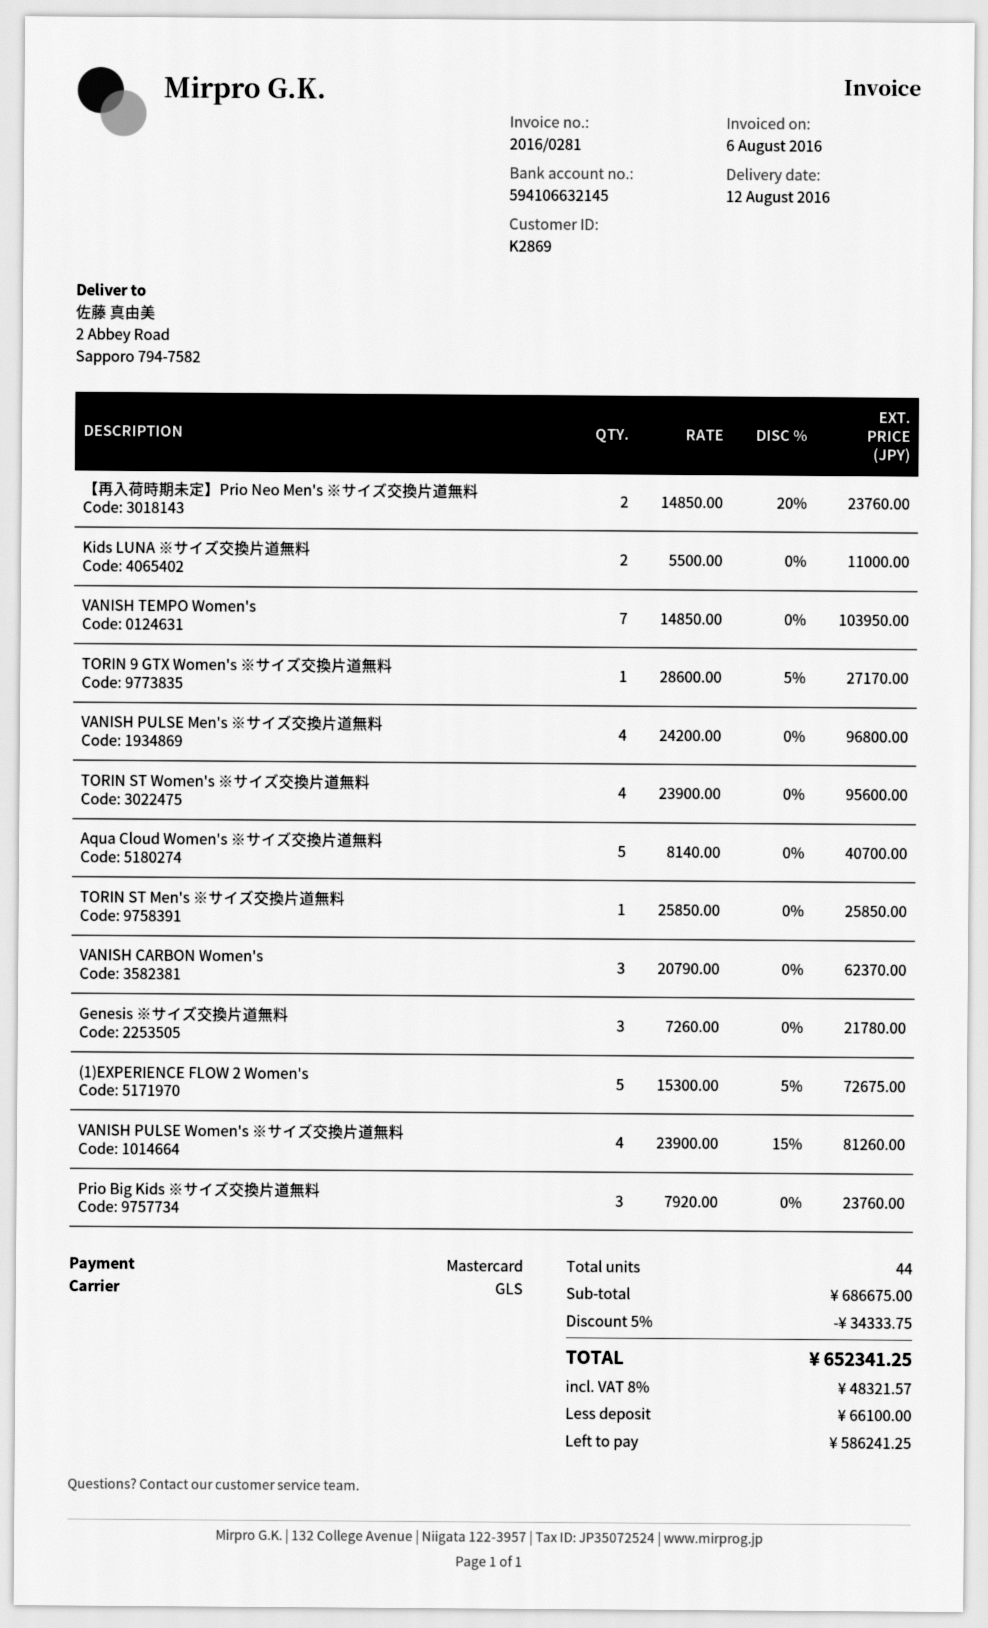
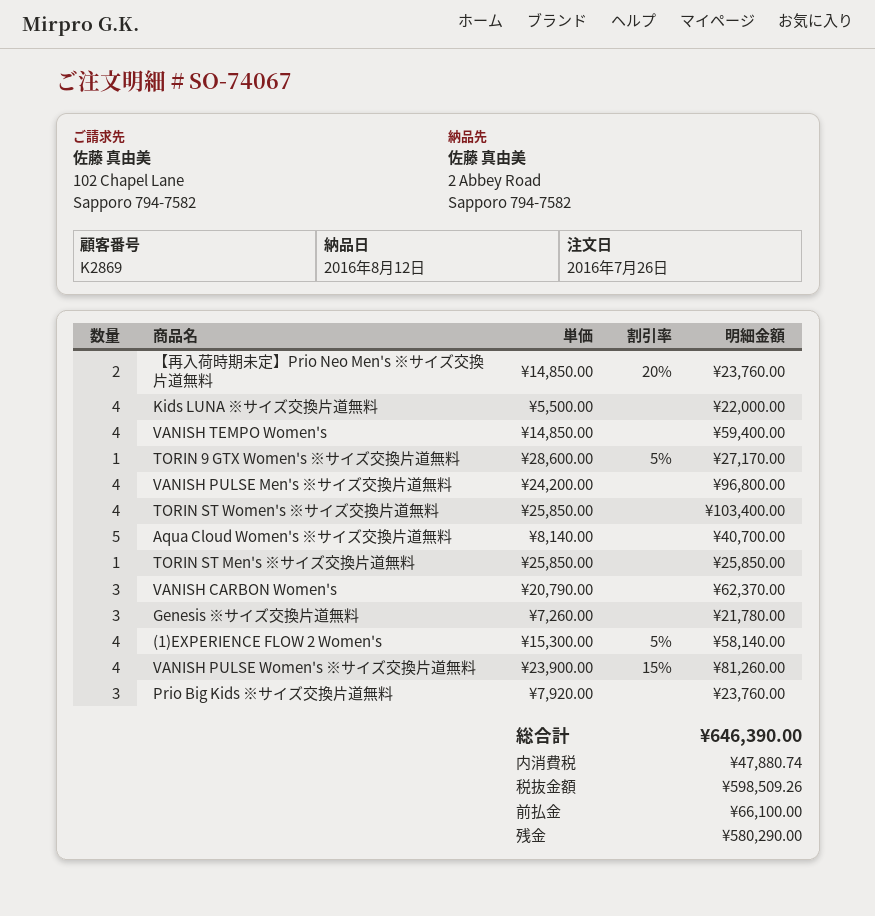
Kids LUNA ※サイズ交換片道無料: 2 x 5500.00 = 11000.00 -> 4 x 5500.00 = 22000.00
VANISH TEMPO Women's: 7 x 14850.00 = 103950.00 -> 4 x 14850.00 = 59400.00
TORIN ST Women's ※サイズ交換片道無料: 4 x 23900.00 = 95600.00 -> 4 x 25850.00 = 103400.00
(1)EXPERIENCE FLOW 2 Women's: 5 x 15300.00 - 5% = 72675.00 -> 4 x 15300.00 - 5% = 58140.00
discount: 5% = 34333.75 -> none
tax: 48321.57 -> 47880.74
total: 652341.25 -> 646390.00
balance: 586241.25 -> 580290.00

